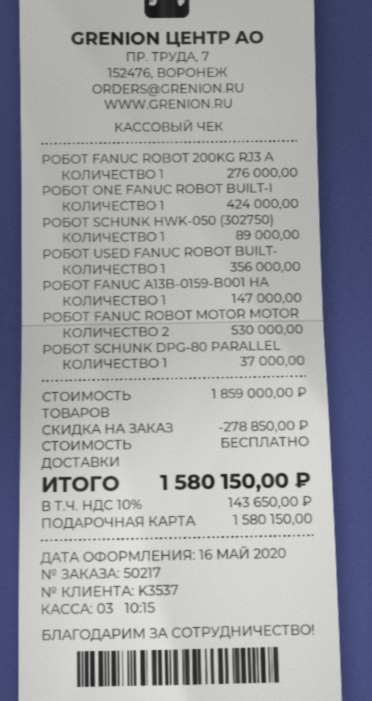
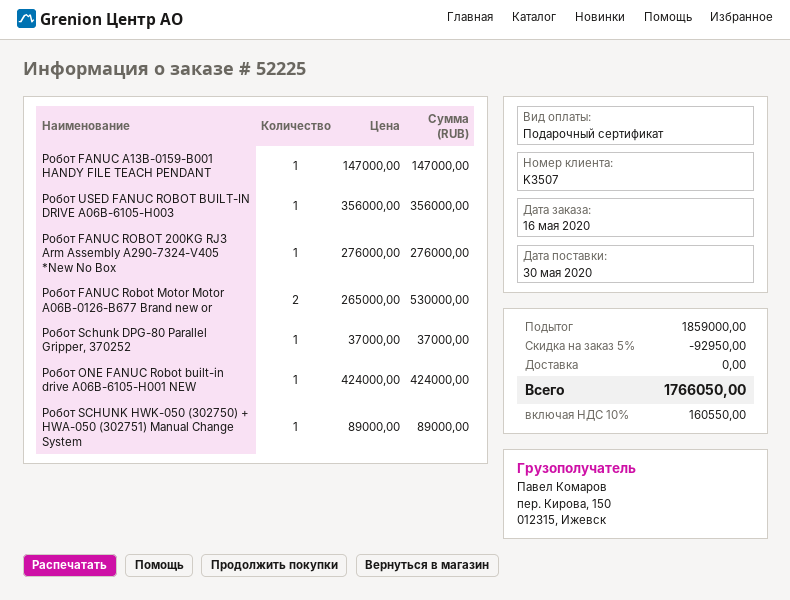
order number: 50217 -> 52225
customer number: K3537 -> K3507
discount: 278850.00 -> 92950.00
tax: 10% = 143650.00 -> 10% = 160550.00
total: 1580150.00 -> 1766050.00

